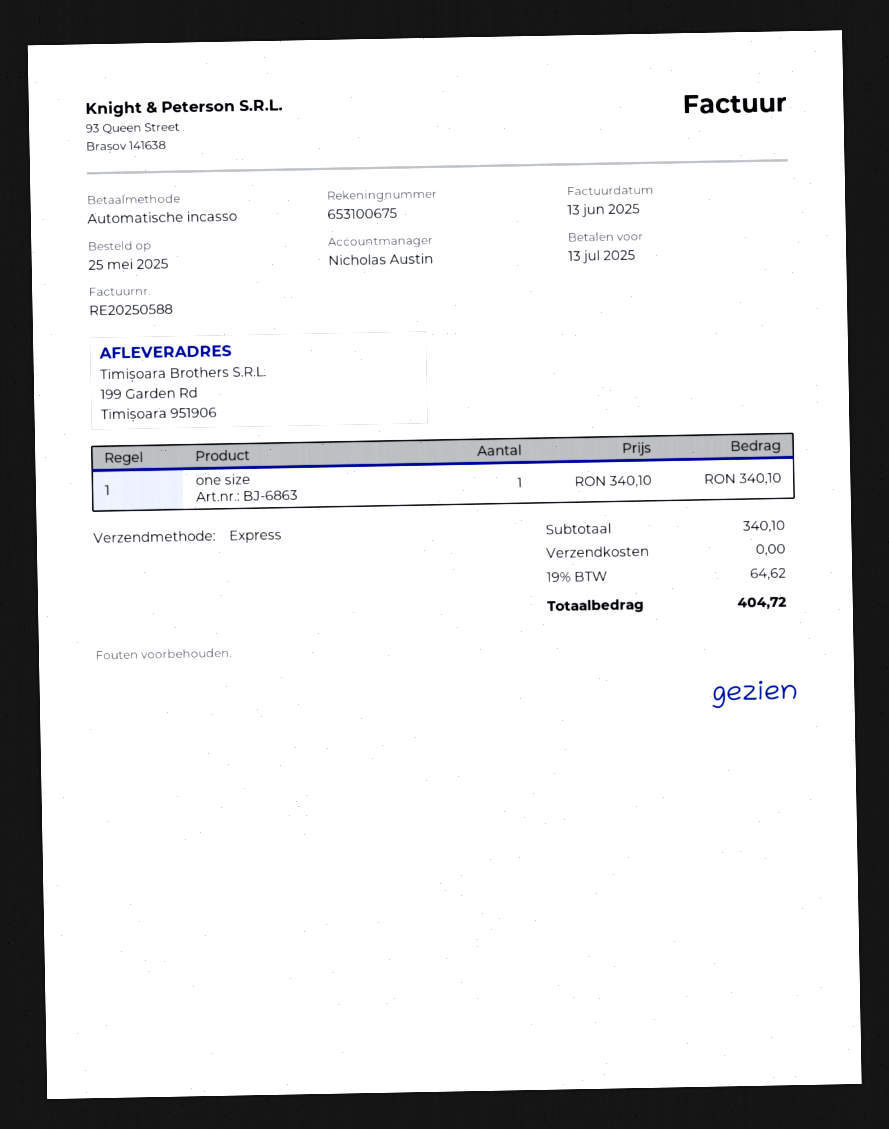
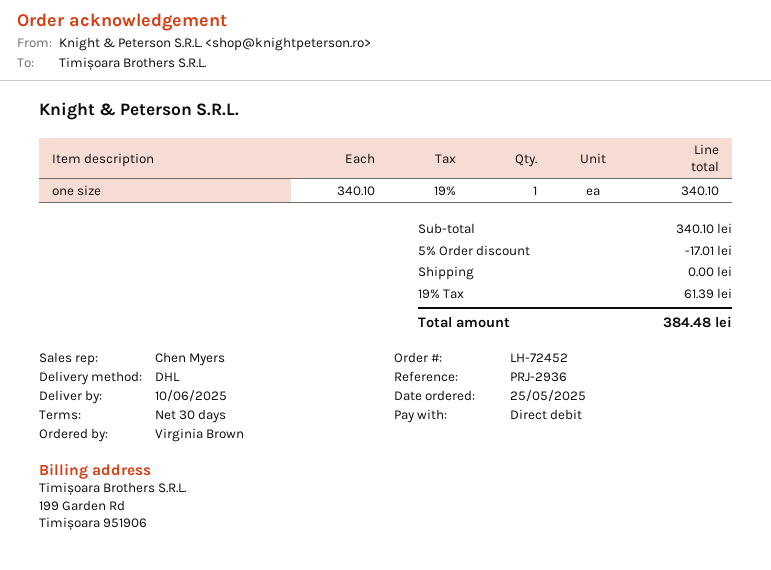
sales rep: Nicholas Austin -> Chen Myers
shipping method: express -> DHL
discount: none -> 5% = 17.01
tax: 19% = 64.62 -> 19% = 61.39
total: 404.72 -> 384.48

